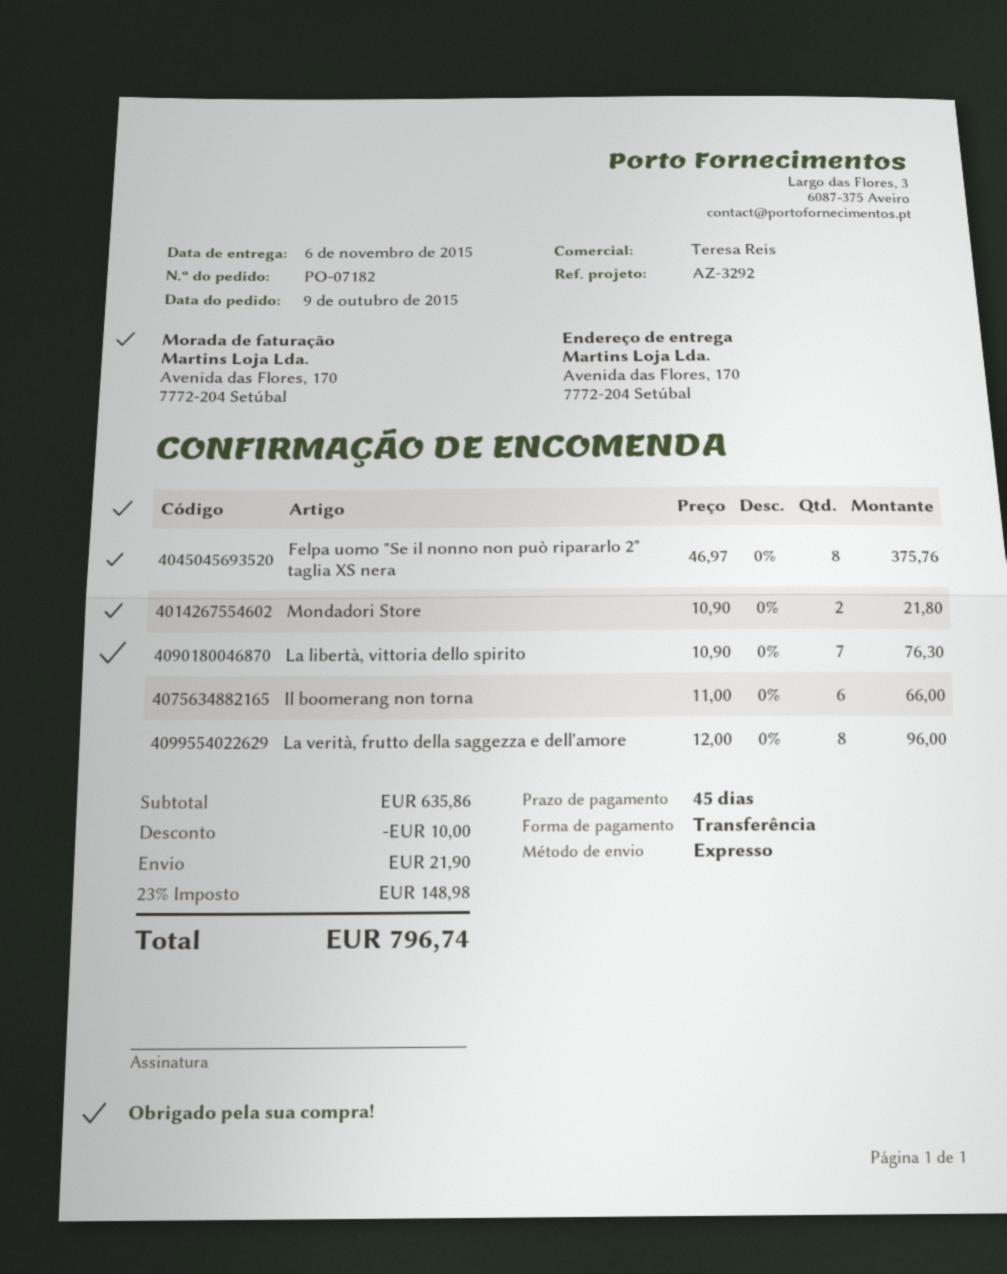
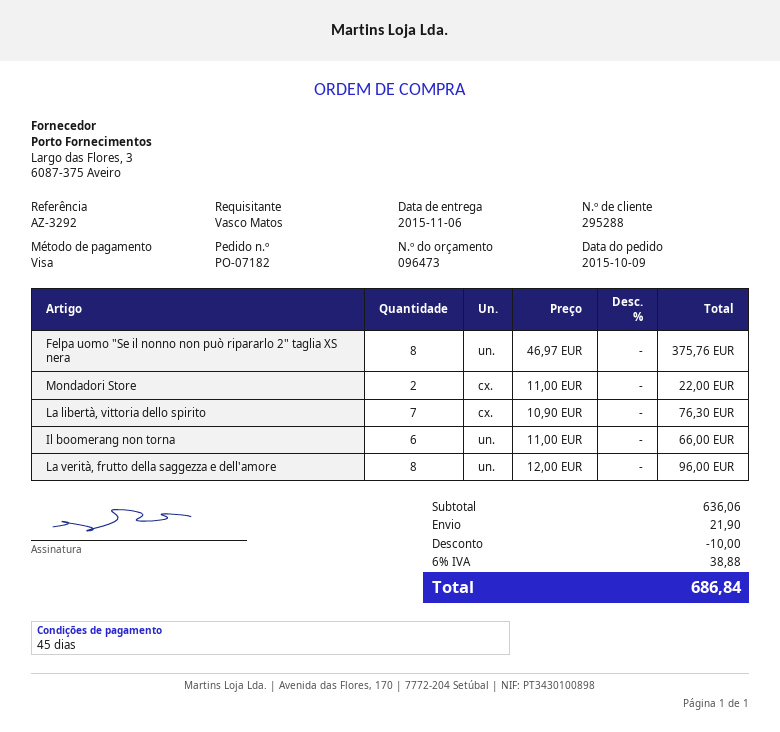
payment method: bank transfer -> Visa
Mondadori Store: 2 x 10.90 = 21.80 -> 2 x 11.00 = 22.00
subtotal: 635.86 -> 636.06
tax: 23% = 148.98 -> 6% = 38.88
total: 796.74 -> 686.84

